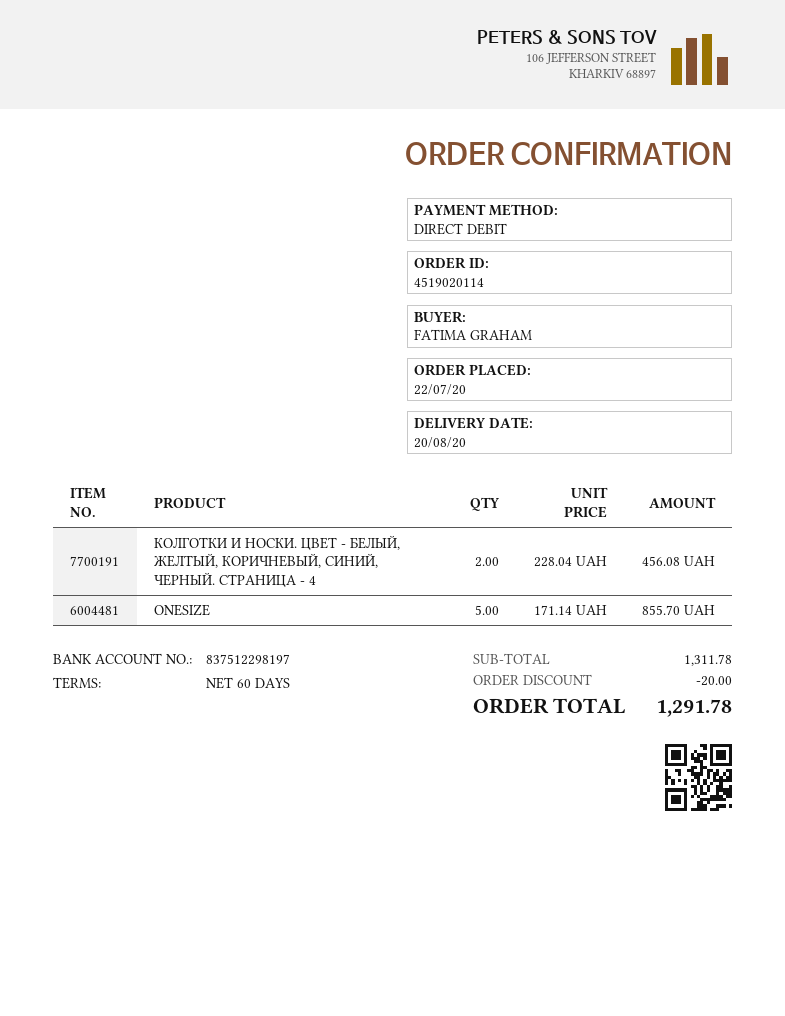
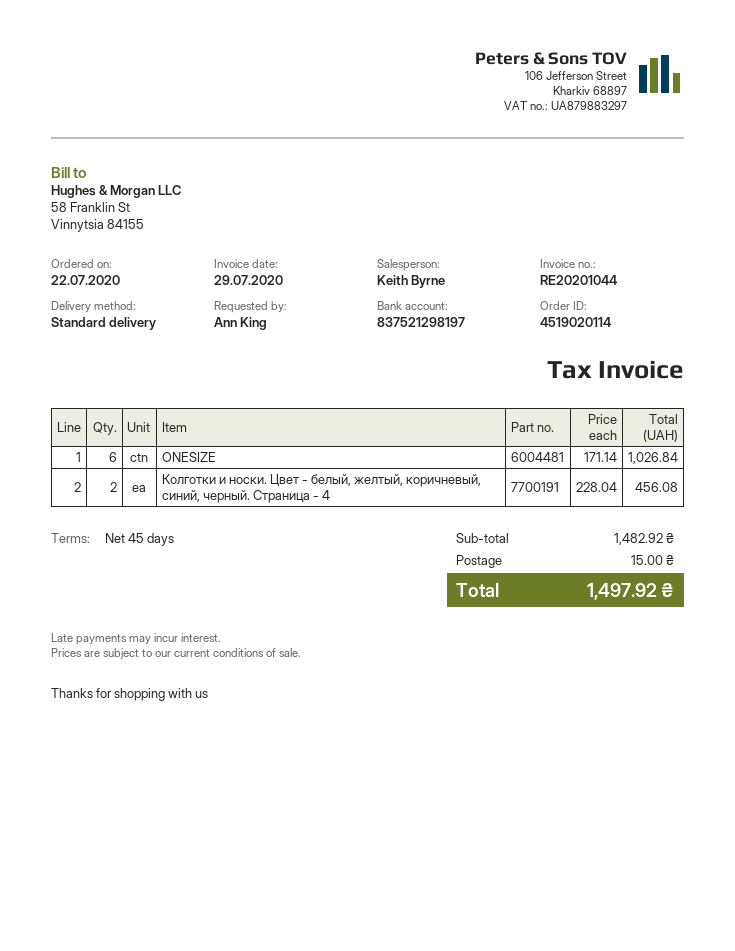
payment terms: 60 days -> 45 days
ordered by: FATIMA GRAHAM -> Ann King
bank account: 837512298197 -> 837521298197
ONESIZE: 5 x 171.14 = 855.70 -> 6 x 171.14 = 1026.84
subtotal: 1311.78 -> 1482.92
discount: 20.00 -> none
shipping: none -> 15.00
total: 1291.78 -> 1497.92

